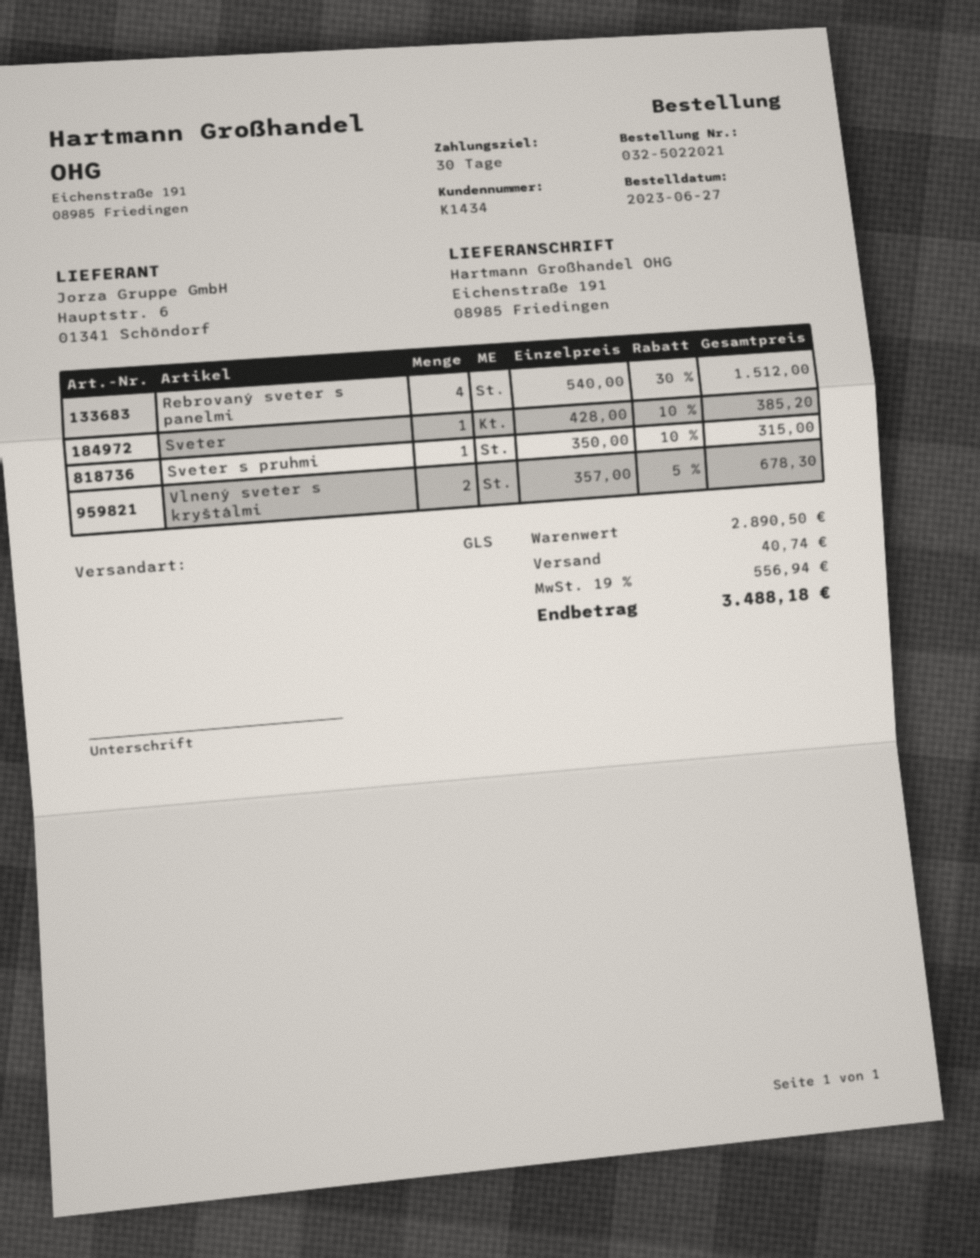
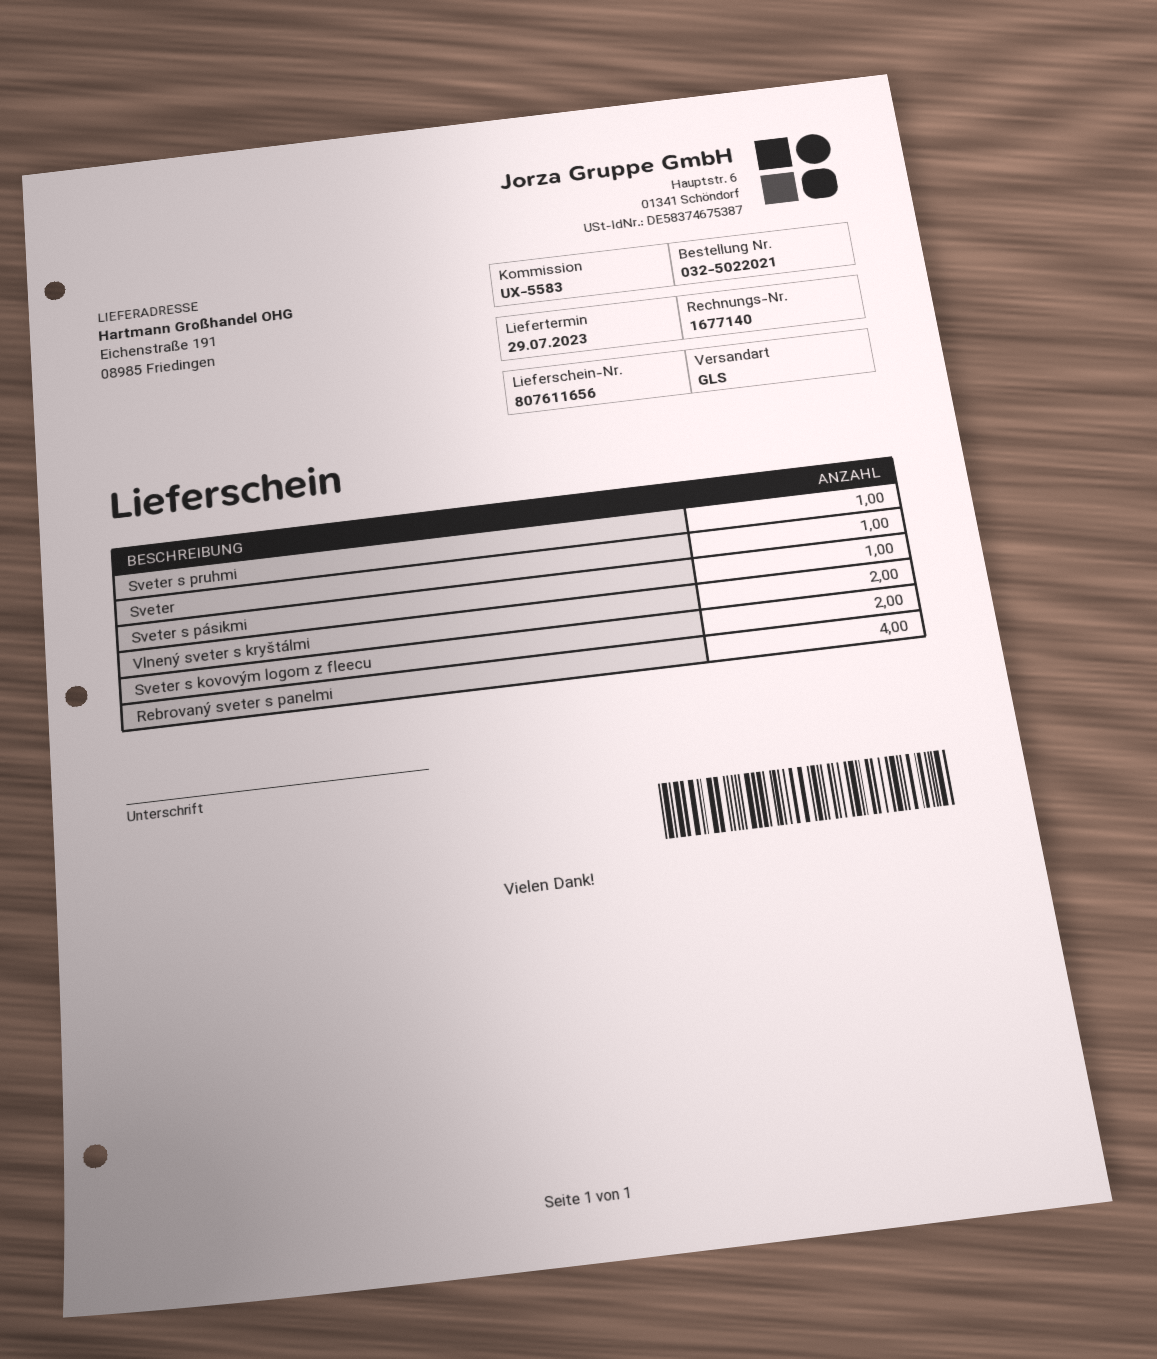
Sveter s pásikmi: none -> 1
Sveter s kovovým logom z fleecu: none -> 2

